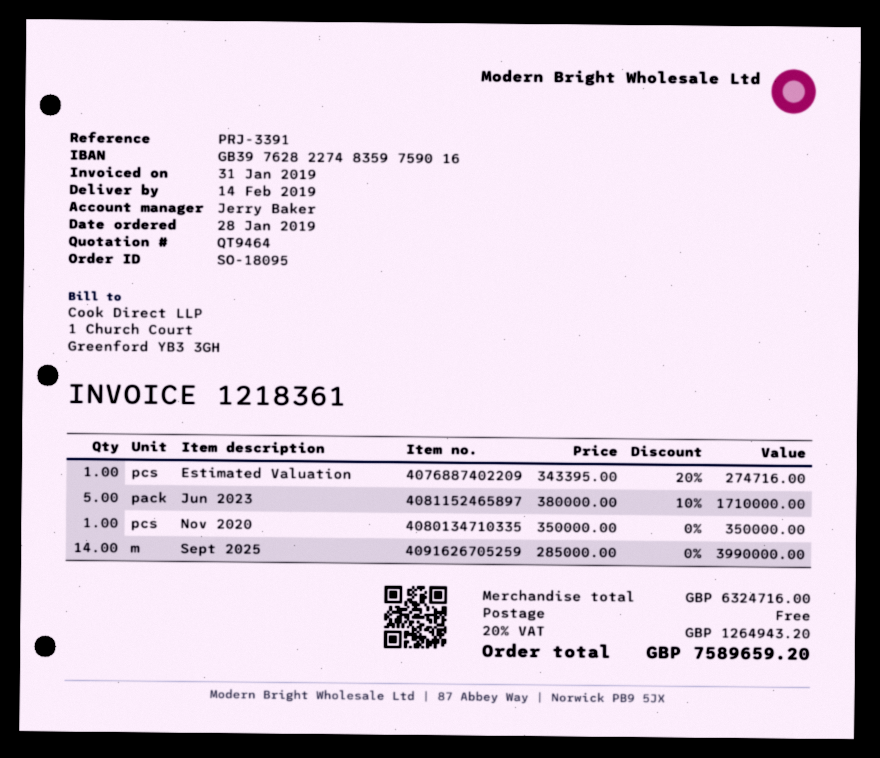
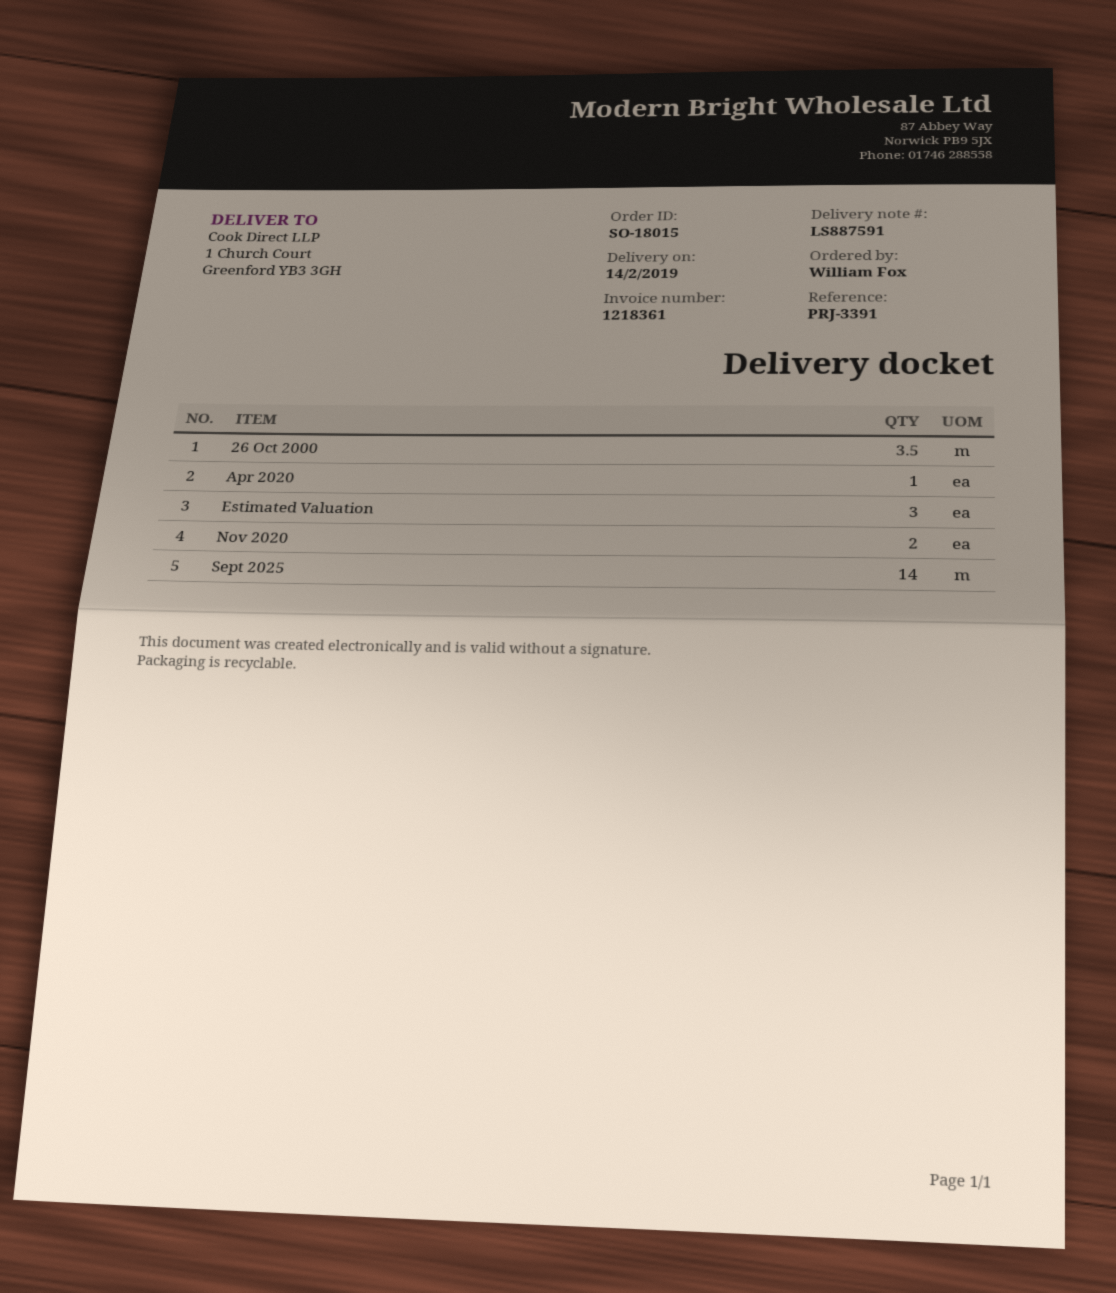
order number: SO-18095 -> SO-18015
Estimated Valuation: 1 -> 3
Jun 2023: 5 -> none
Nov 2020: 1 -> 2
26 Oct 2000: none -> 3.5
Apr 2020: none -> 1

